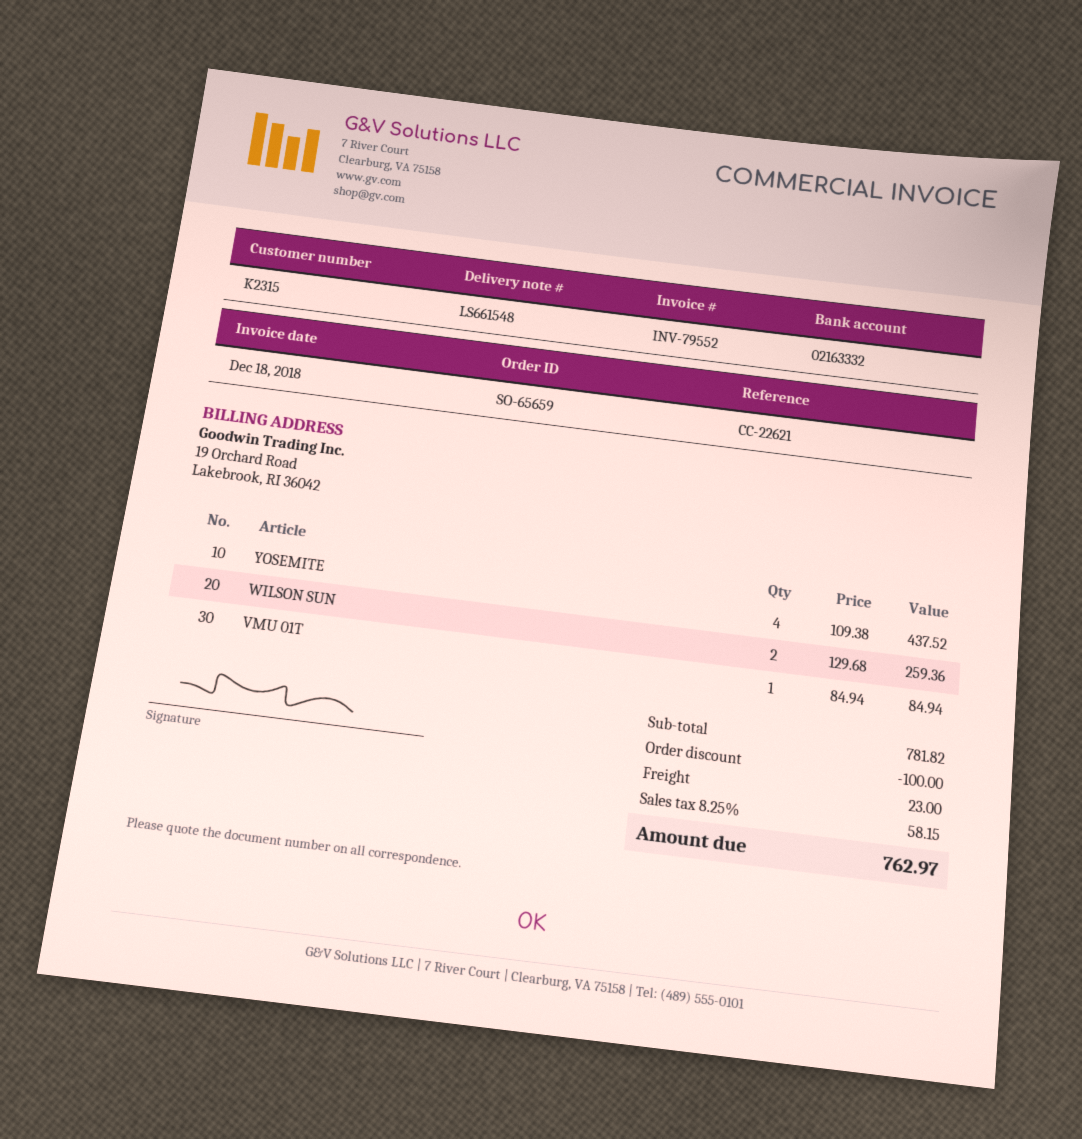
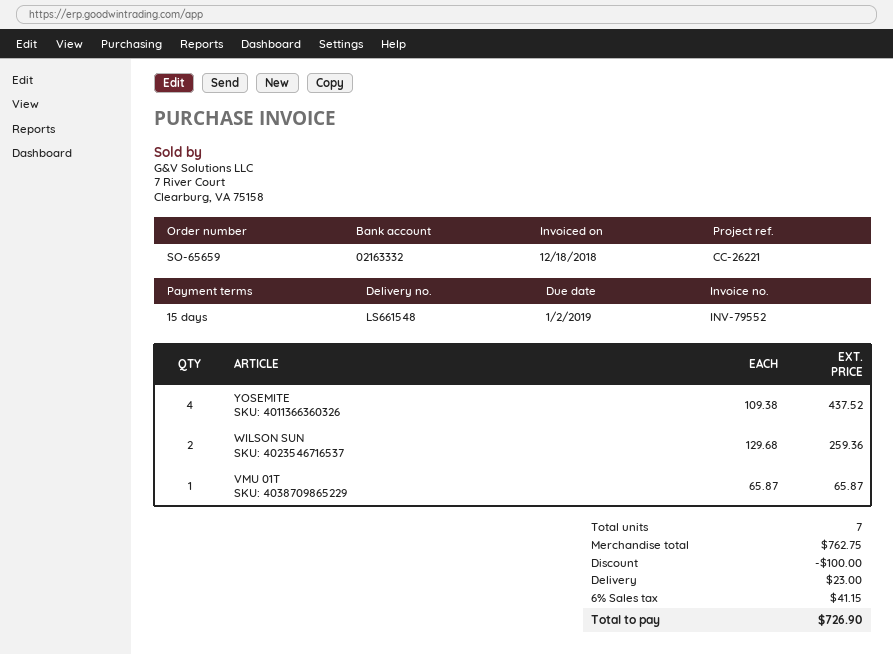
reference: CC-22621 -> CC-26221
VMU 01T: 1 x 84.94 = 84.94 -> 1 x 65.87 = 65.87
subtotal: 781.82 -> 762.75
tax: 8.25% = 58.15 -> 6% = 41.15
total: 762.97 -> 726.90

